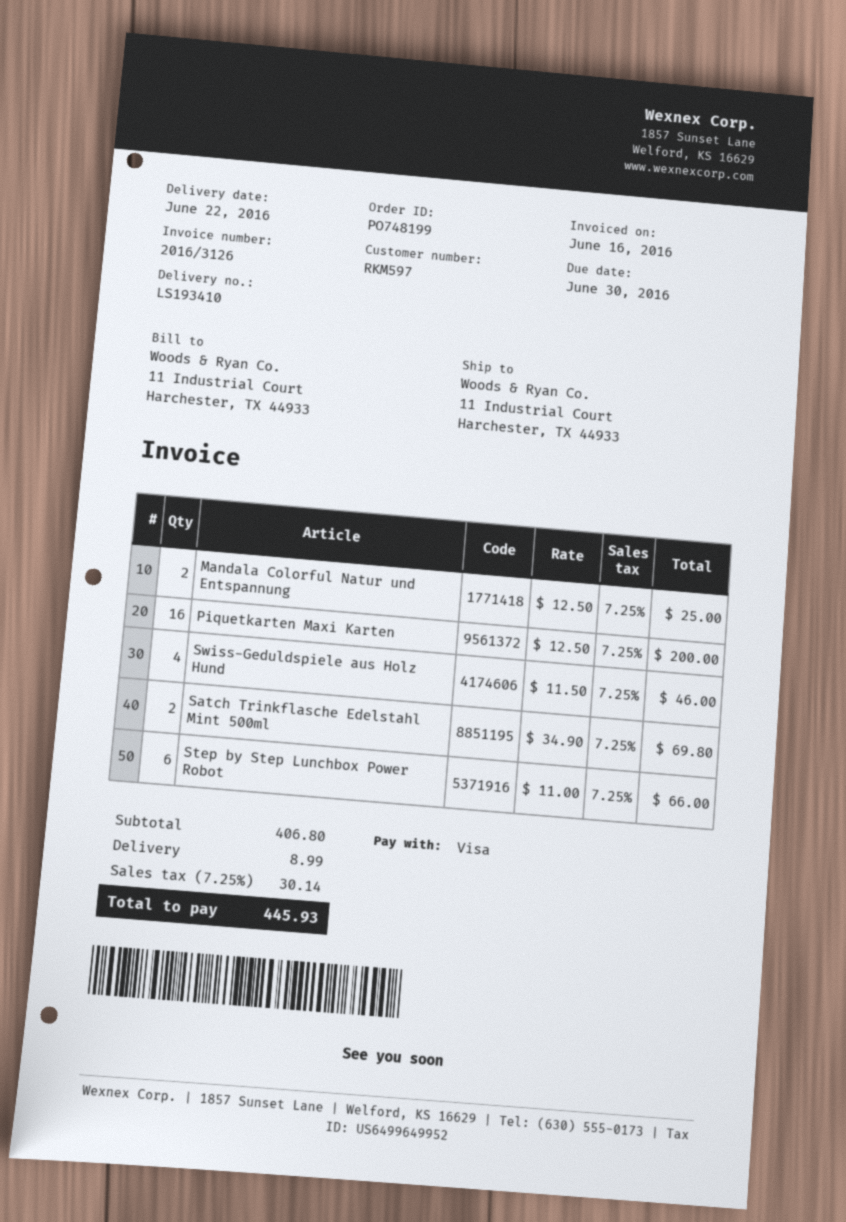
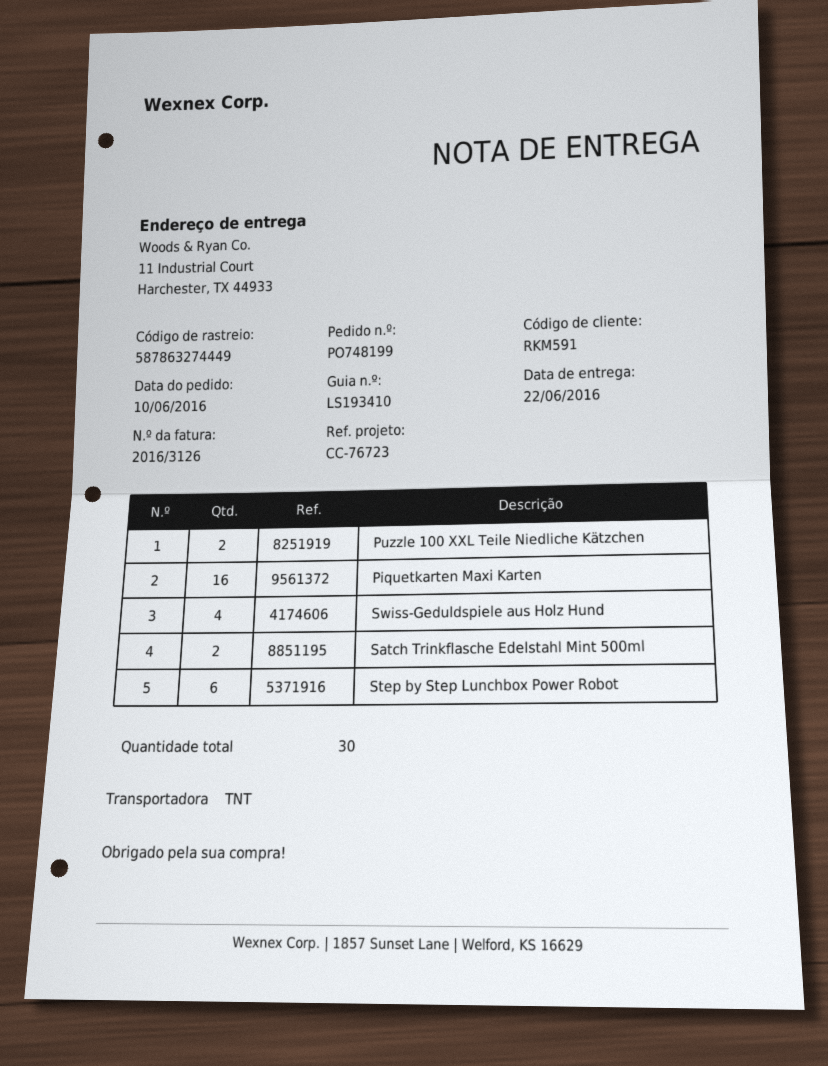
customer number: RKM597 -> RKM591
Mandala Colorful Natur und Entspannung: 2 -> none
Puzzle 100 XXL Teile Niedliche Kätzchen: none -> 2

